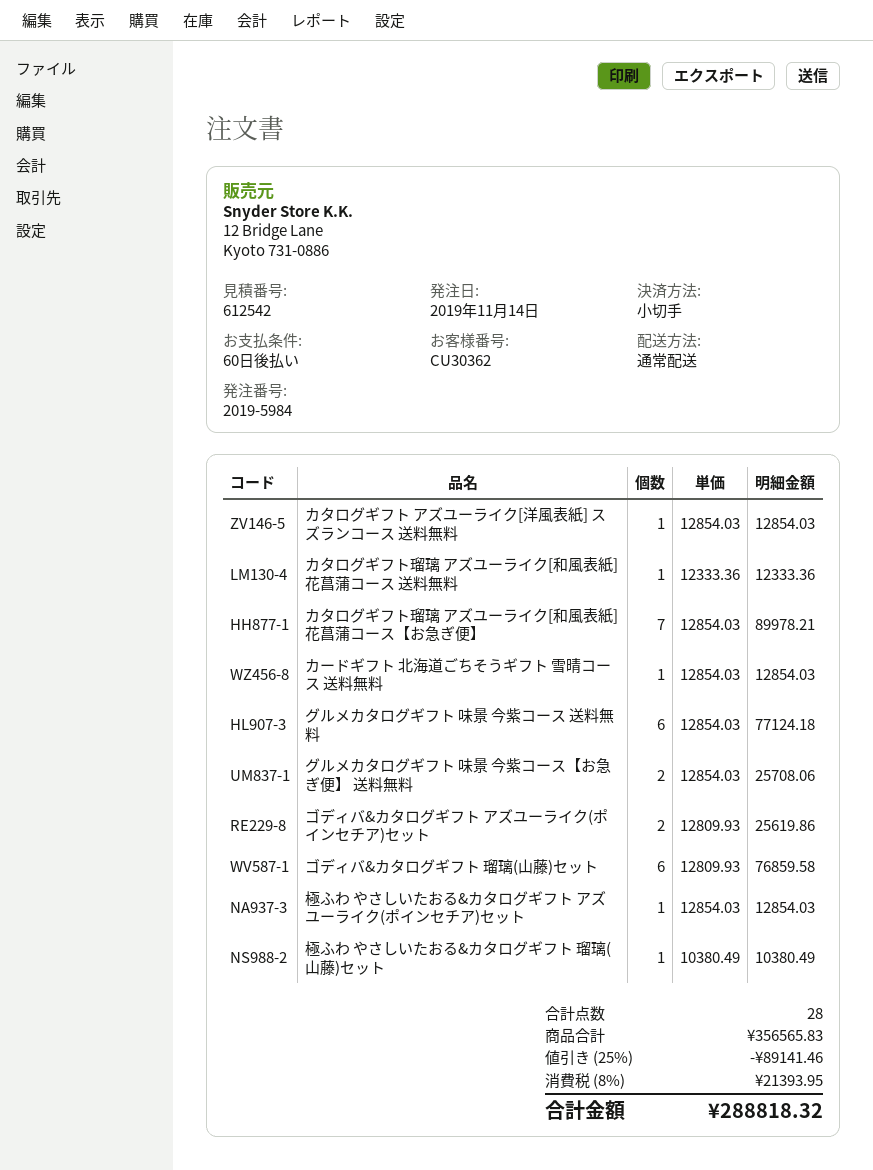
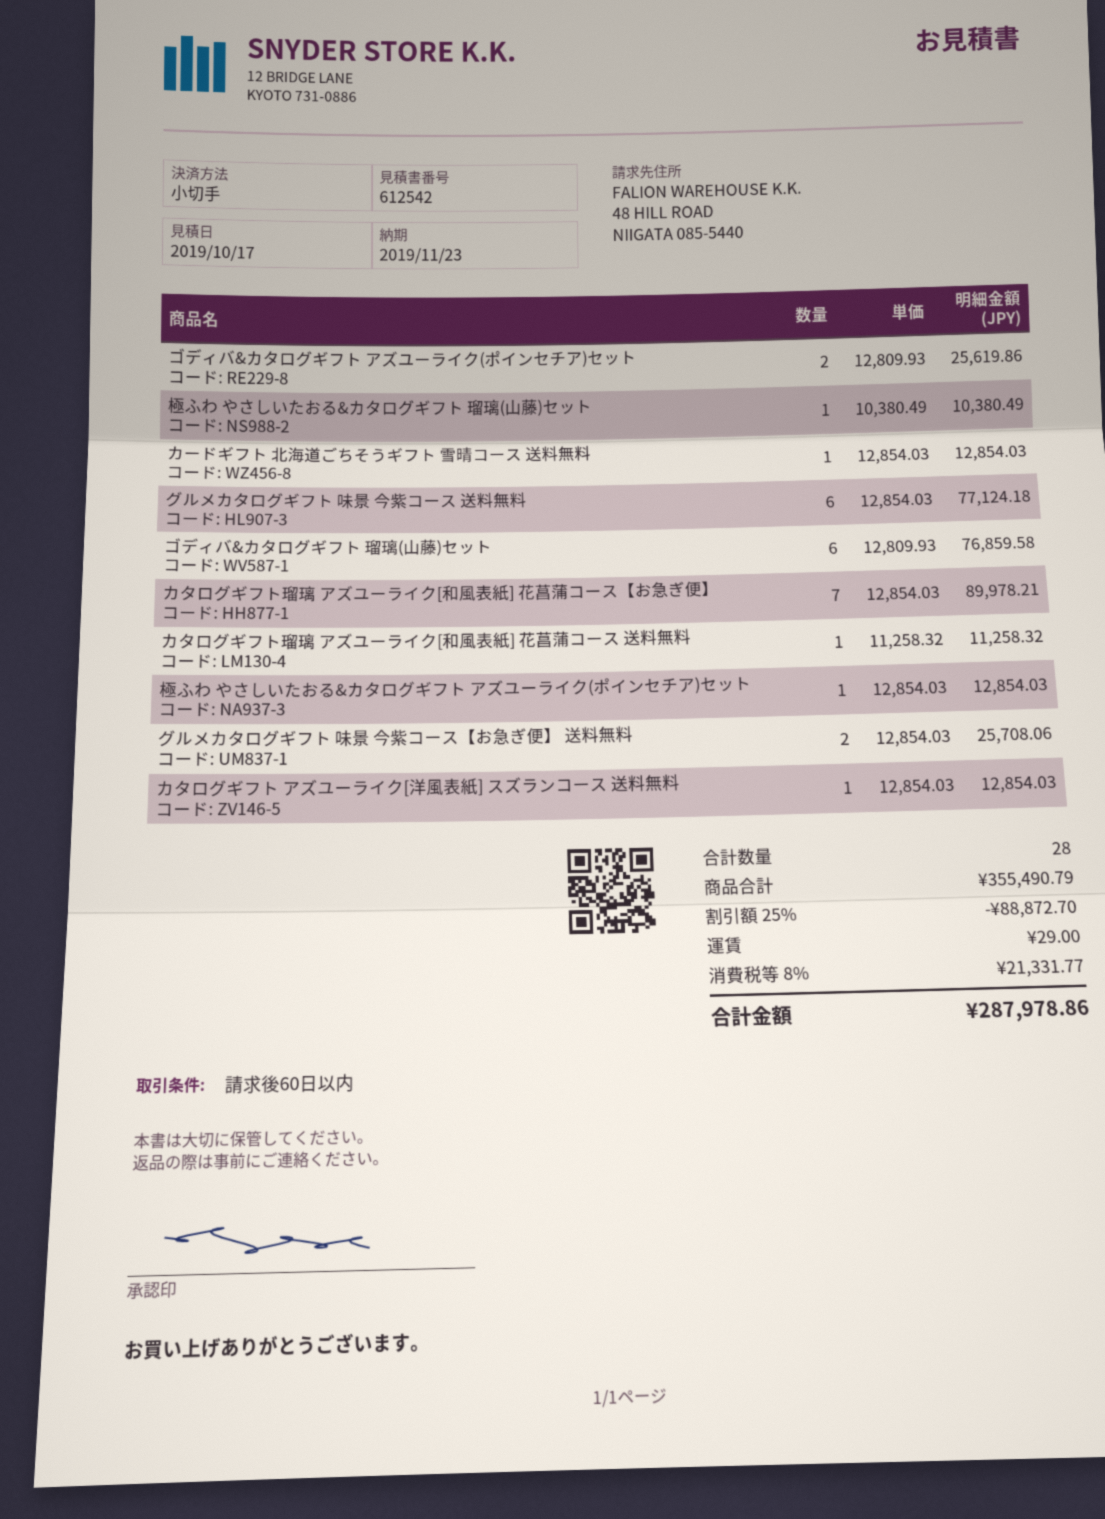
カタログギフト瑠璃 アズユーライク[和風表紙] 花菖蒲コース 送料無料: 1 x 12333.36 = 12333.36 -> 1 x 11258.32 = 11258.32
subtotal: 356565.83 -> 355490.79
discount: 25% = 89141.46 -> 25% = 88872.70
shipping: none -> 29.00
tax: 8% = 21393.95 -> 8% = 21331.77
total: 288818.32 -> 287978.86

